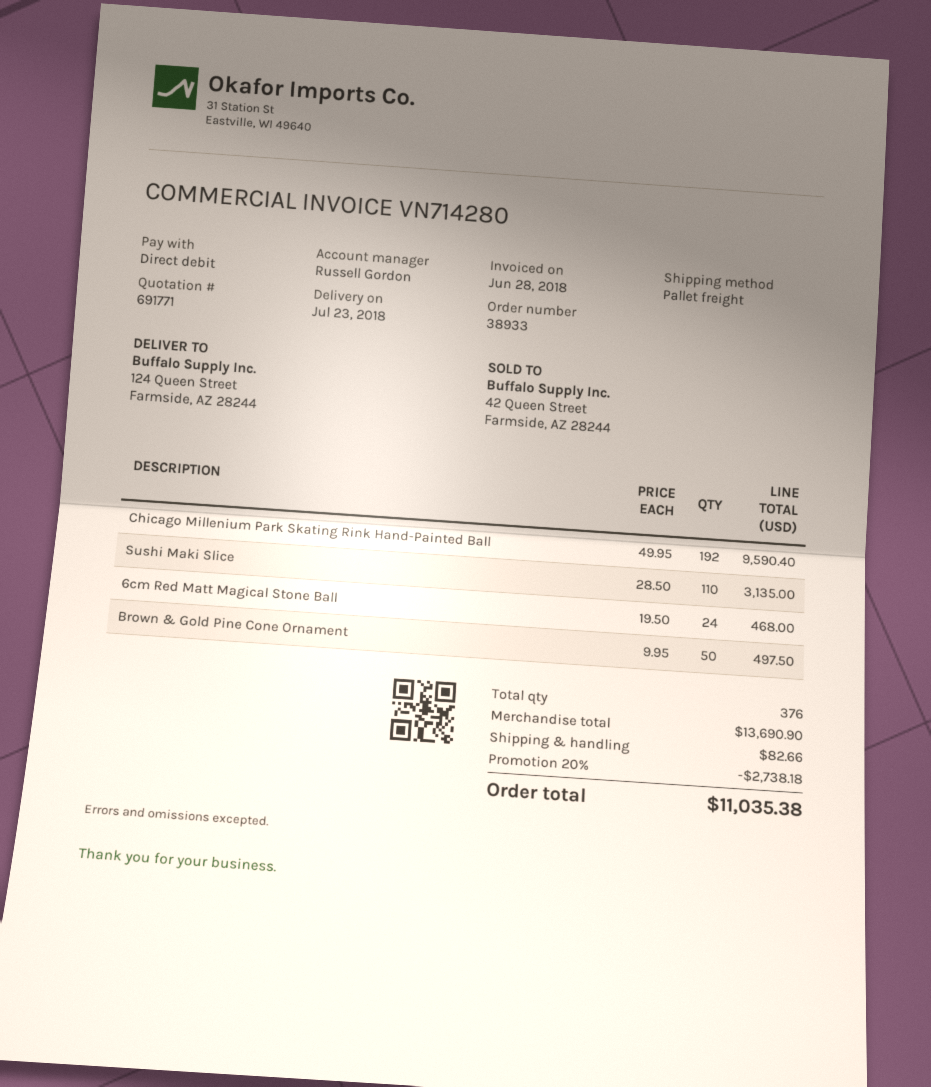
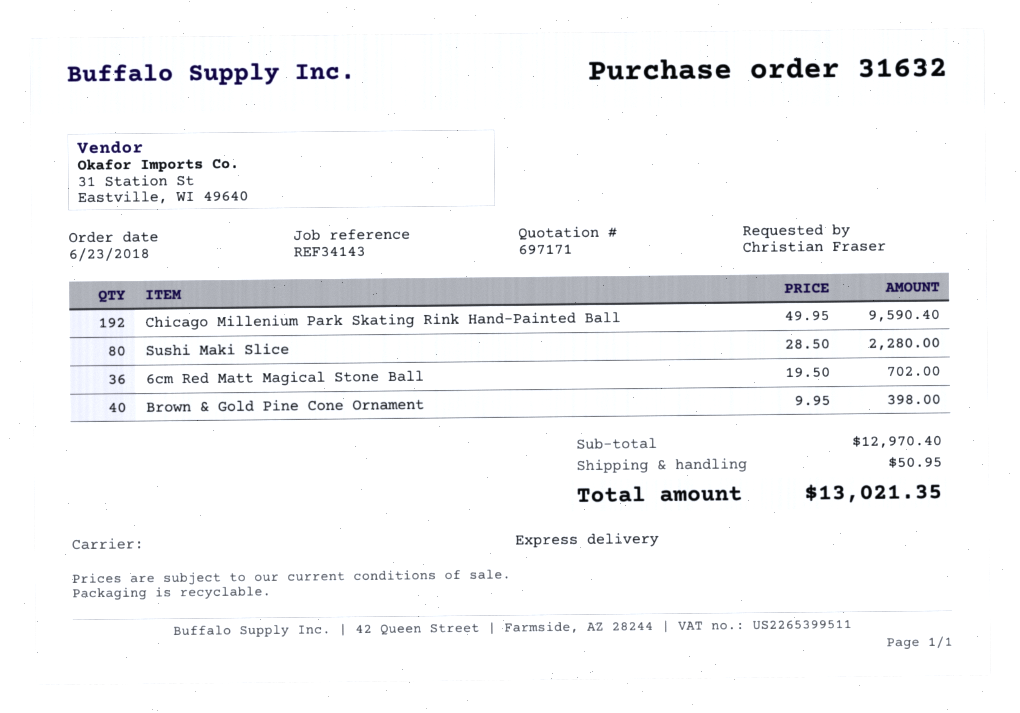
quote number: 691771 -> 697171
order number: 38933 -> 31632
shipping method: pallet freight -> express
Sushi Maki Slice: 110 x 28.50 = 3135.00 -> 80 x 28.50 = 2280.00
6cm Red Matt Magical Stone Ball: 24 x 19.50 = 468.00 -> 36 x 19.50 = 702.00
Brown & Gold Pine Cone Ornament: 50 x 9.95 = 497.50 -> 40 x 9.95 = 398.00
subtotal: 13690.90 -> 12970.40
discount: 20% = 2738.18 -> none
shipping: 82.66 -> 50.95
total: 11035.38 -> 13021.35

